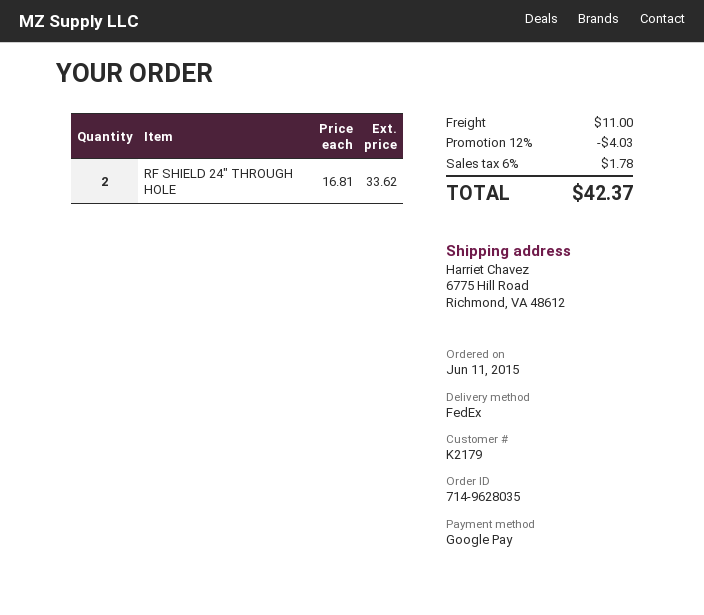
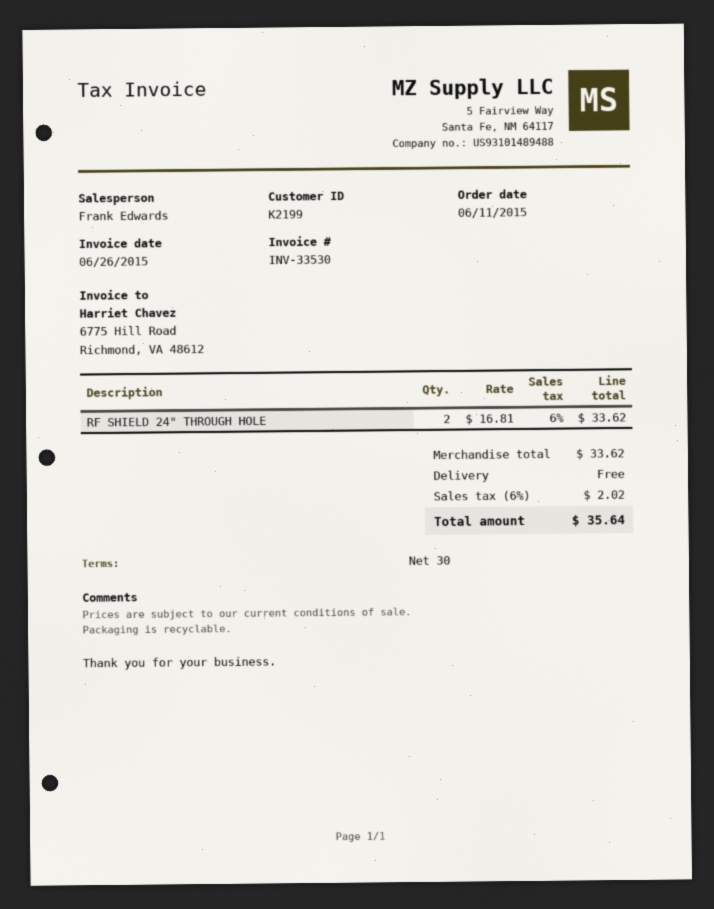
customer number: K2179 -> K2199
discount: 12% = 4.03 -> none
shipping: 11.00 -> 0.00
tax: 6% = 1.78 -> 6% = 2.02
total: 42.37 -> 35.64

